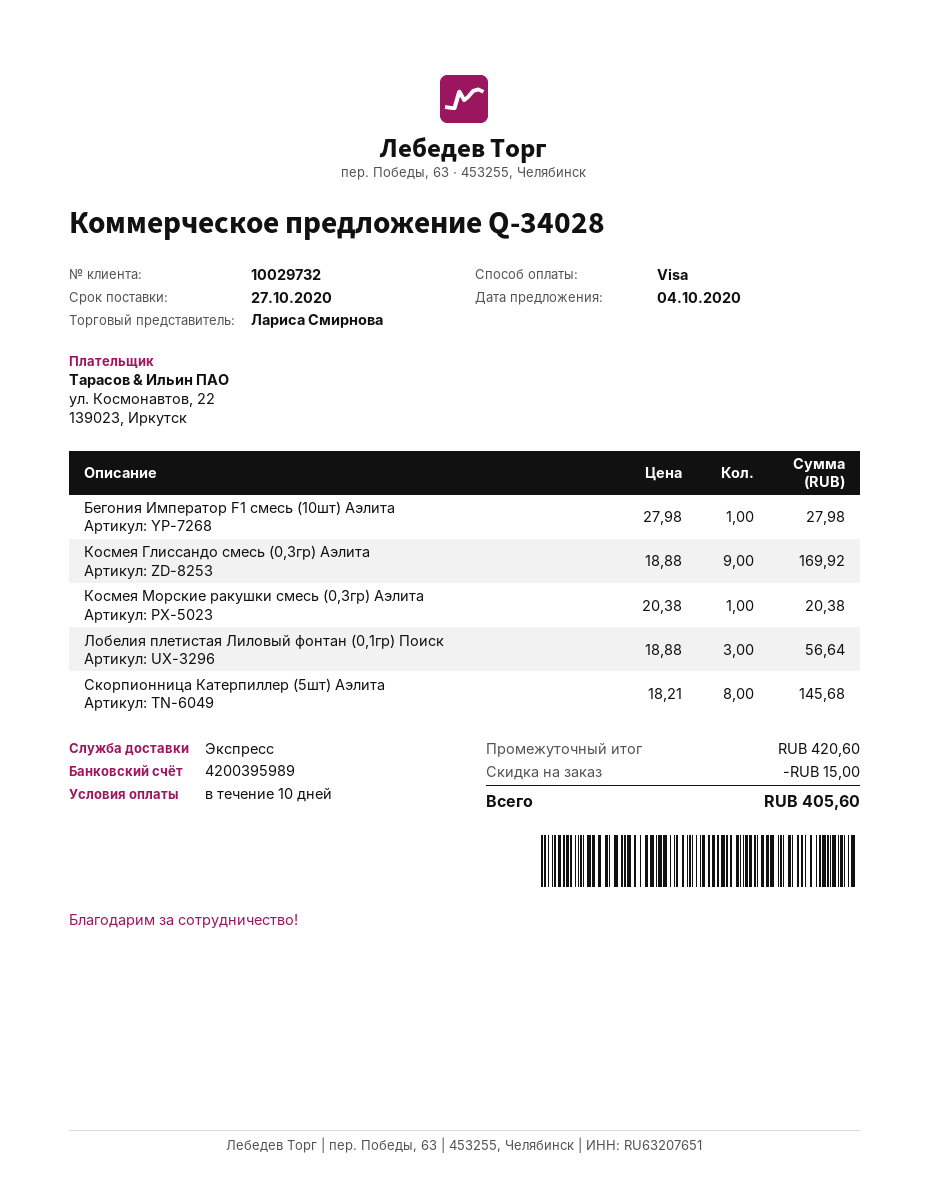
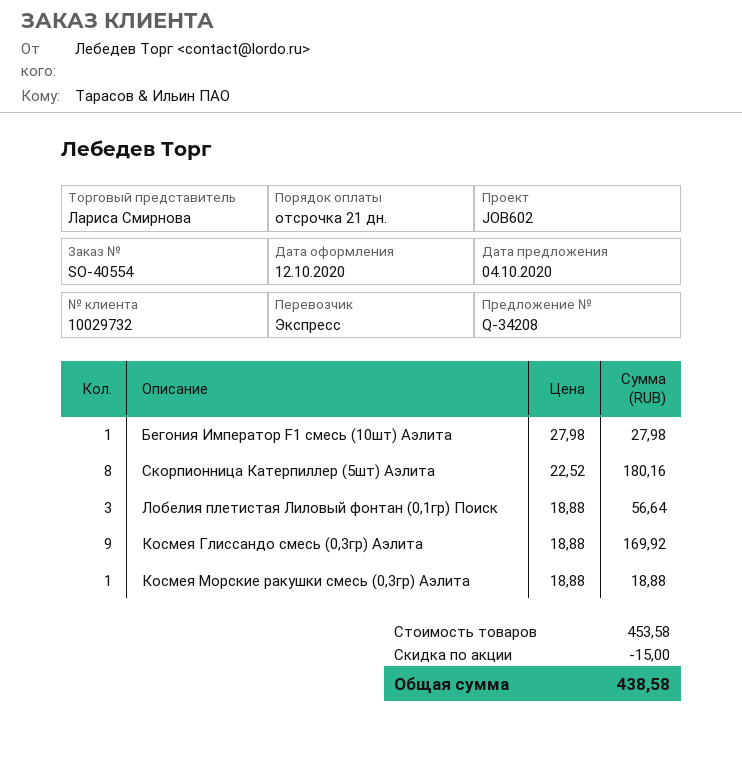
quote number: Q-34028 -> Q-34208
payment terms: 10 days -> 21 days
Космея Морские ракушки смесь (0,3гр) Аэлита: 1 x 20.38 = 20.38 -> 1 x 18.88 = 18.88
Скорпионница Катерпиллер (5шт) Аэлита: 8 x 18.21 = 145.68 -> 8 x 22.52 = 180.16
subtotal: 420.60 -> 453.58
total: 405.60 -> 438.58

